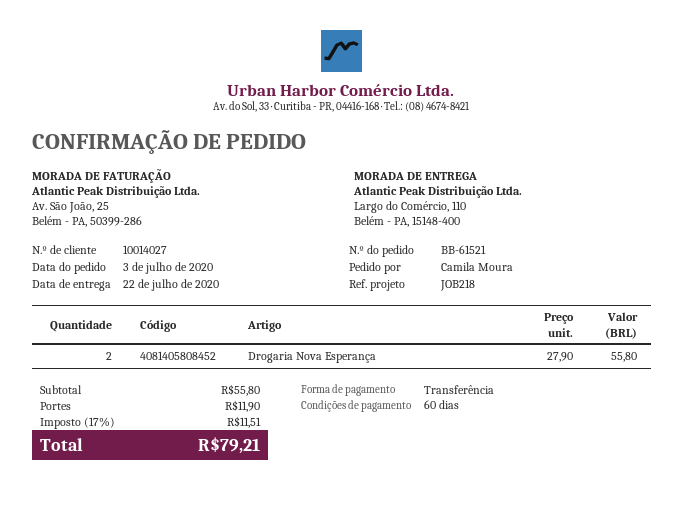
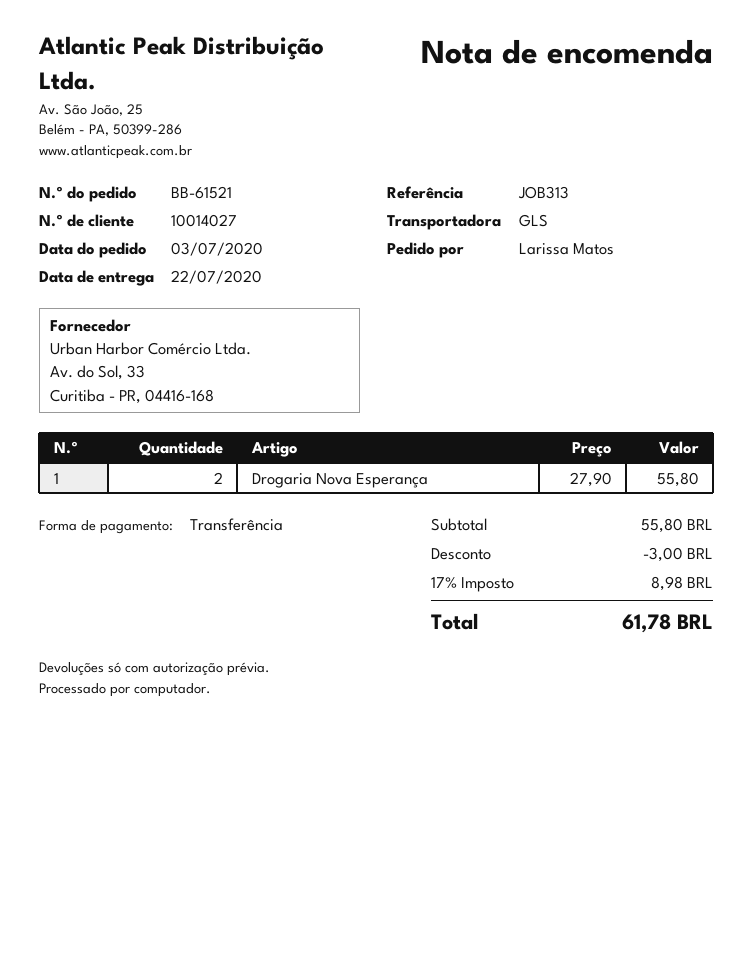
reference: JOB218 -> JOB313
ordered by: Camila Moura -> Larissa Matos
discount: none -> 3.00
shipping: 11.90 -> none
tax: 17% = 11.51 -> 17% = 8.98
total: 79.21 -> 61.78

